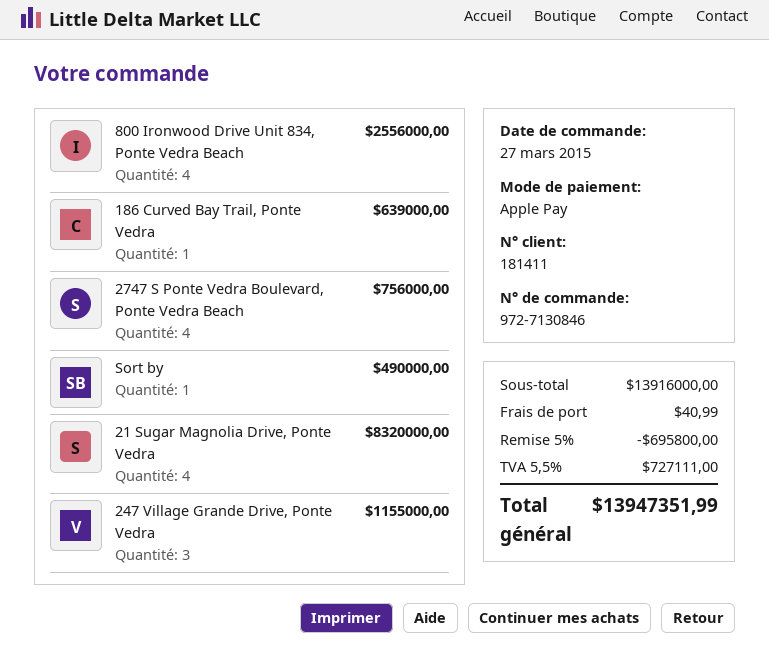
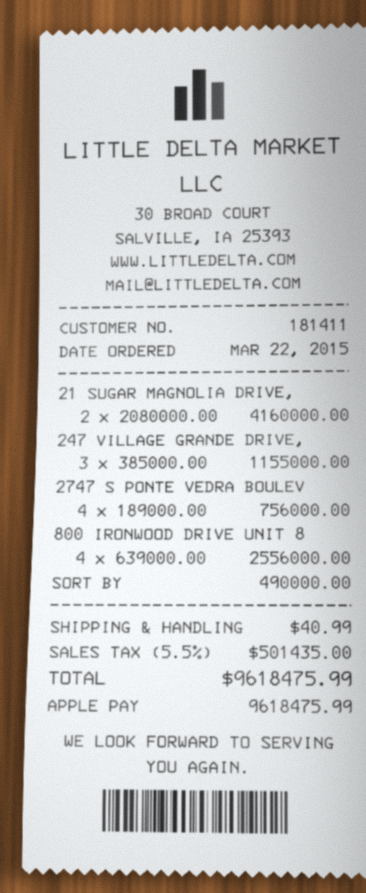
order date: 2015-03-27 -> 2015-03-22
186 Curved Bay Trail, Ponte Vedra: 1 for 639000.00 -> none
21 Sugar Magnolia Drive, Ponte Vedra: 4 for 8320000.00 -> 2 for 4160000.00
discount: 5% = 695800.00 -> none
tax: 5.5% = 727111.00 -> 5.5% = 501435.00
total: 13947351.99 -> 9618475.99

